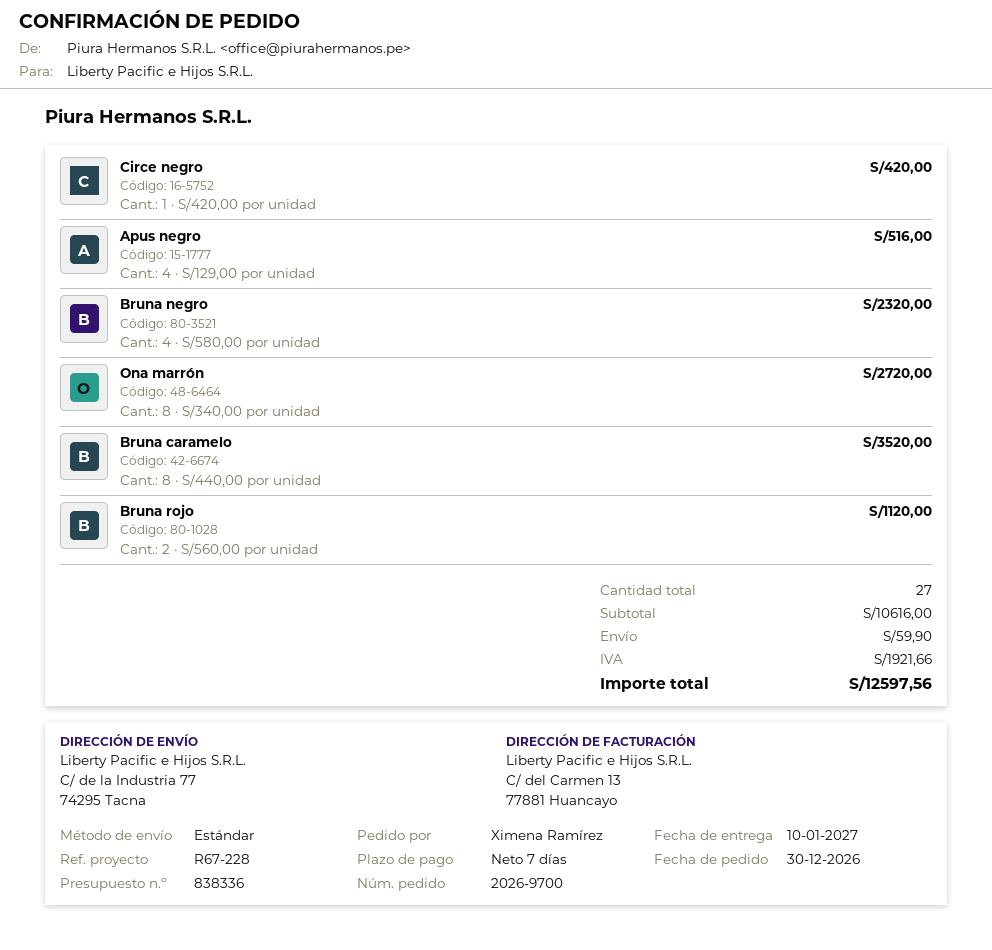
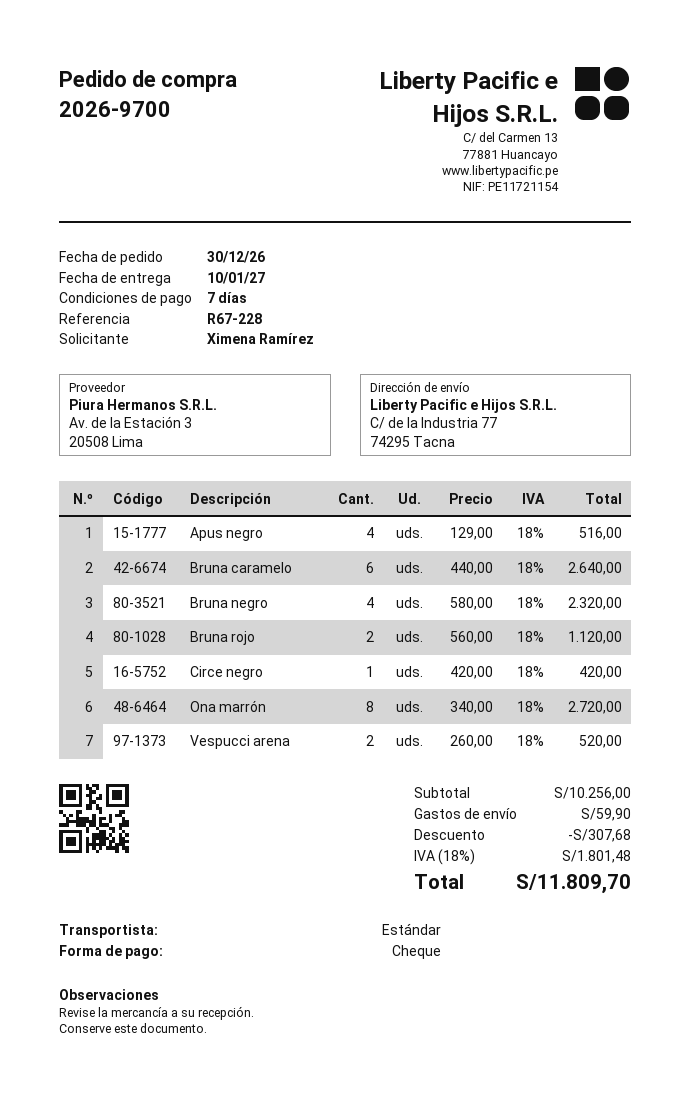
Bruna caramelo: 8 x 440.00 = 3520.00 -> 6 x 440.00 = 2640.00
Vespucci arena: none -> 2 x 260.00 = 520.00
subtotal: 10616.00 -> 10256.00
discount: none -> 307.68
tax: 1921.66 -> 1801.48
total: 12597.56 -> 11809.70

